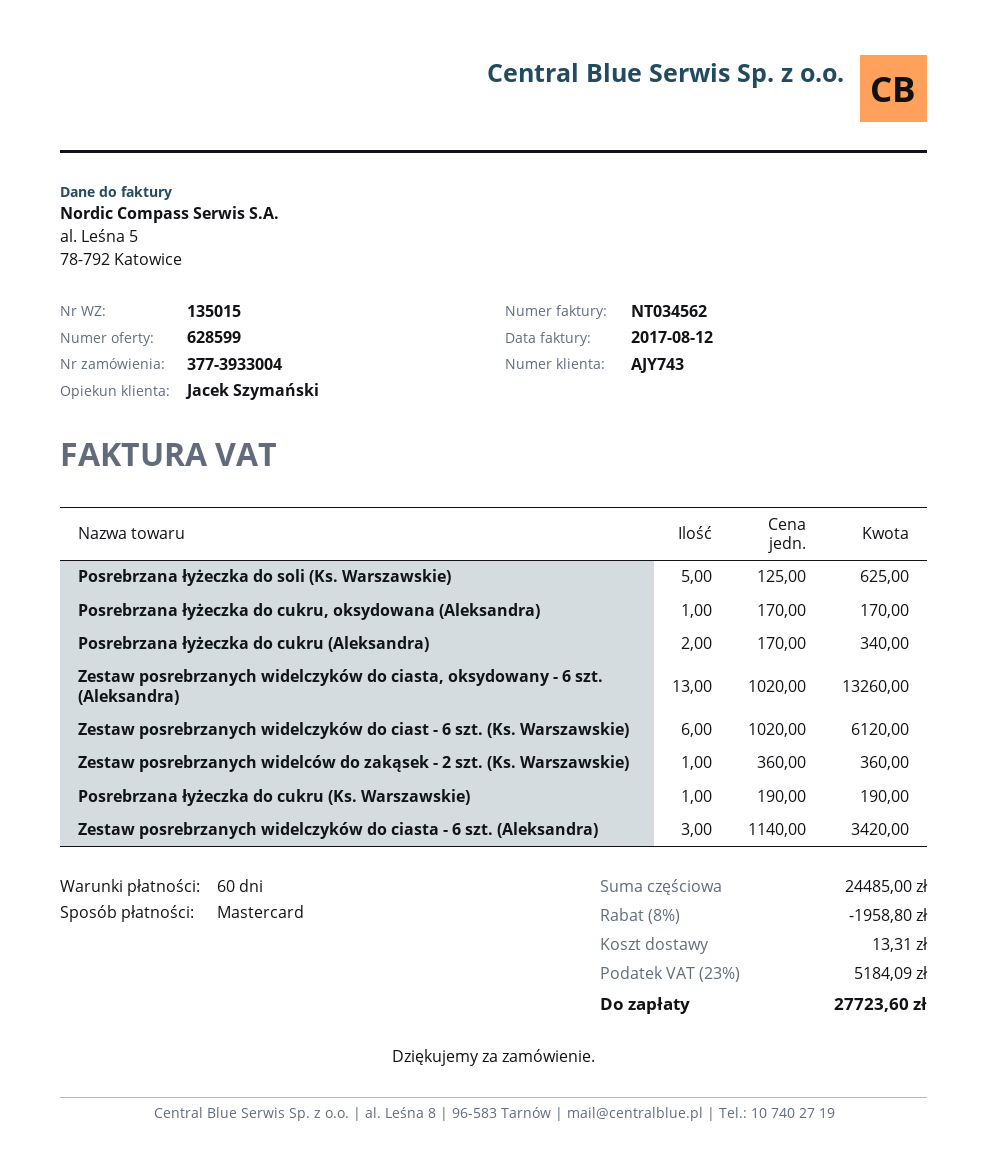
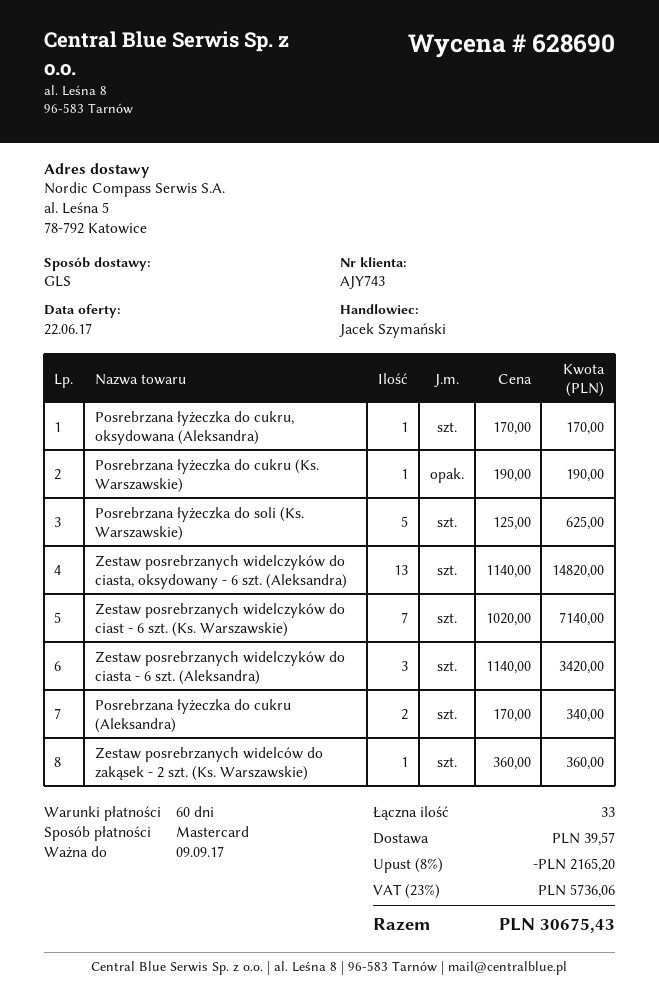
quote number: 628599 -> 628690
Zestaw posrebrzanych widelczyków do ciasta, oksydowany - 6 szt. (Aleksandra): 13 x 1020.00 = 13260.00 -> 13 x 1140.00 = 14820.00
Zestaw posrebrzanych widelczyków do ciast - 6 szt. (Ks. Warszawskie): 6 x 1020.00 = 6120.00 -> 7 x 1020.00 = 7140.00
discount: 8% = 1958.80 -> 8% = 2165.20
shipping: 13.31 -> 39.57
tax: 23% = 5184.09 -> 23% = 5736.06
total: 27723.60 -> 30675.43

